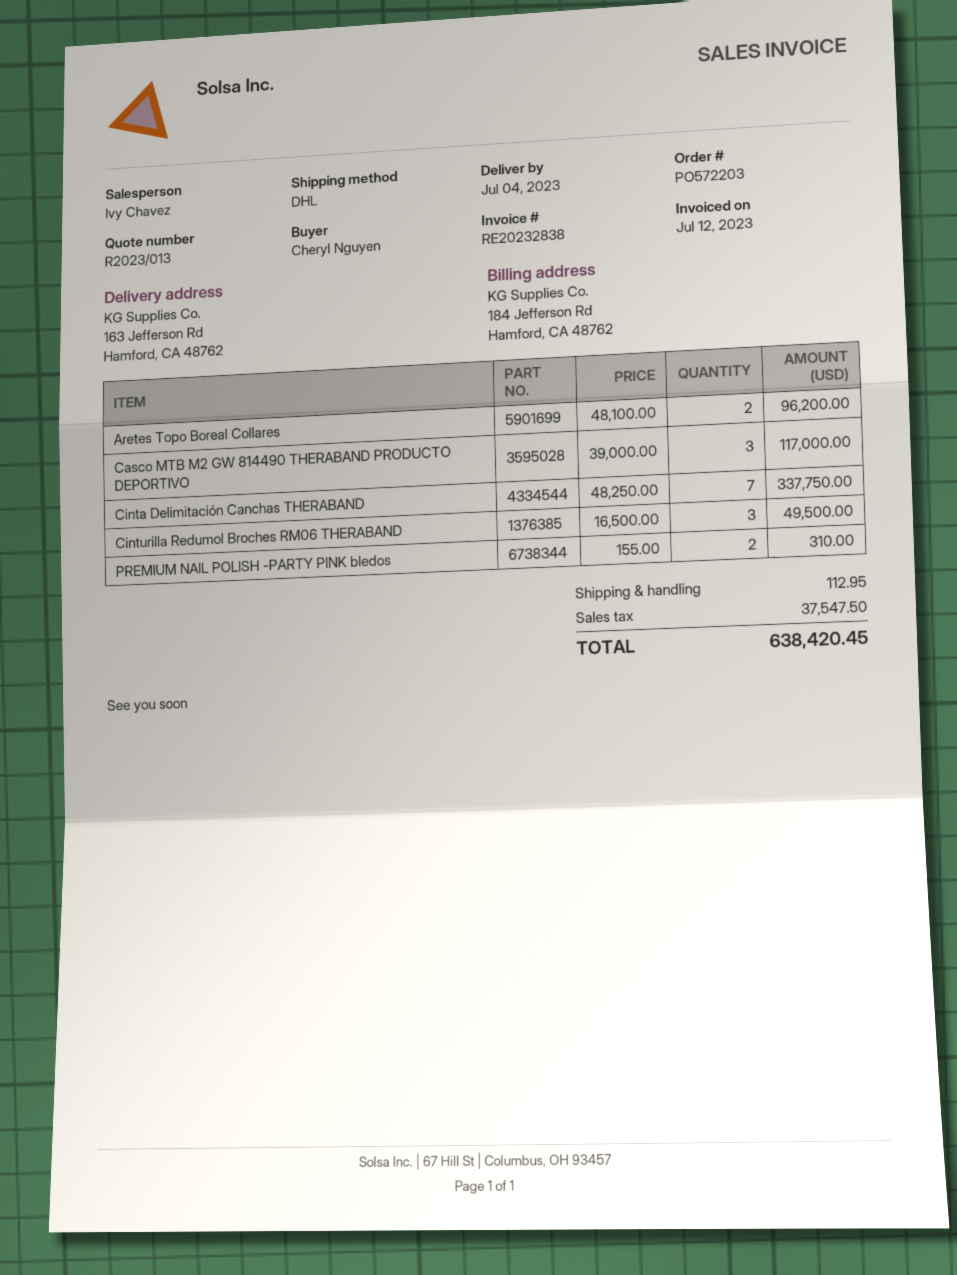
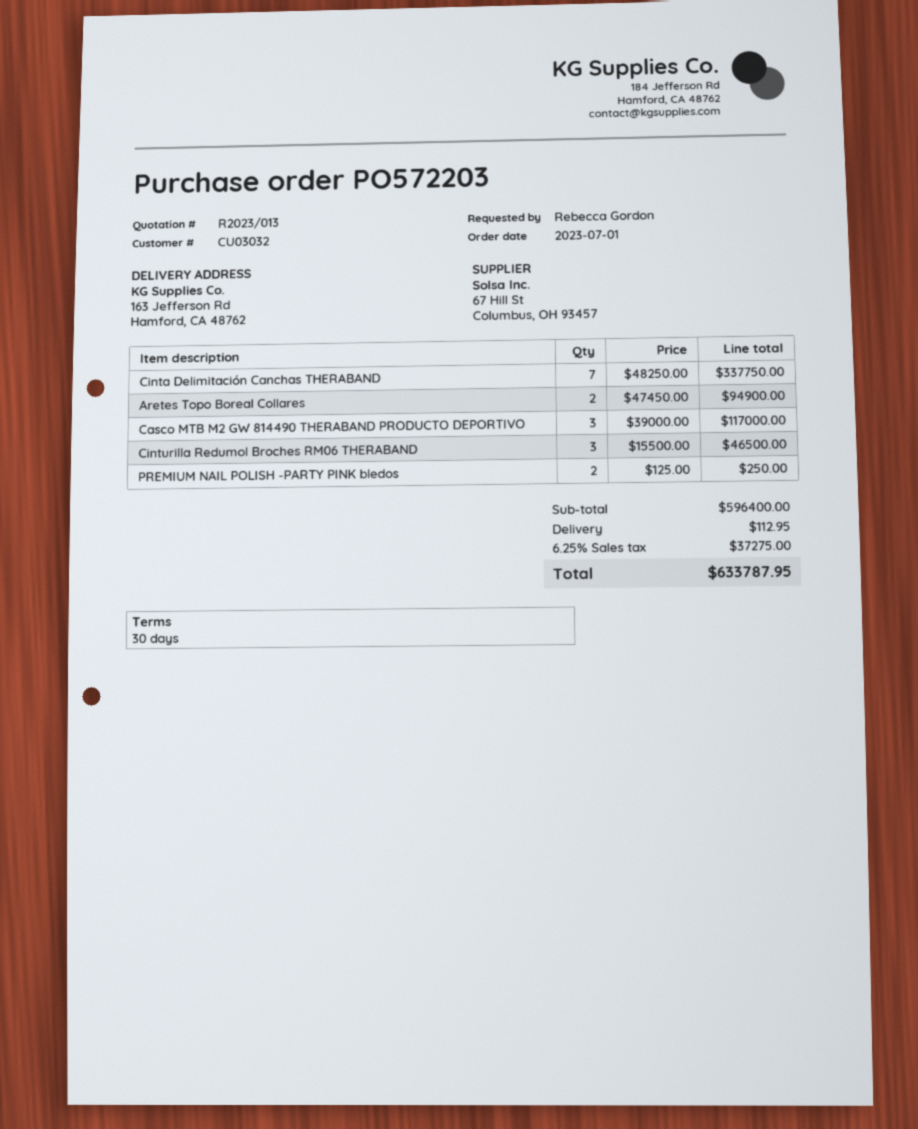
ordered by: Cheryl Nguyen -> Rebecca Gordon
Aretes Topo Boreal Collares: 2 x 48100.00 = 96200.00 -> 2 x 47450.00 = 94900.00
Cinturilla Redumol Broches RM06 THERABAND: 3 x 16500.00 = 49500.00 -> 3 x 15500.00 = 46500.00
PREMIUM NAIL POLISH -PARTY PINK bledos: 2 x 155.00 = 310.00 -> 2 x 125.00 = 250.00
tax: 37547.50 -> 37275.00
total: 638420.45 -> 633787.95

